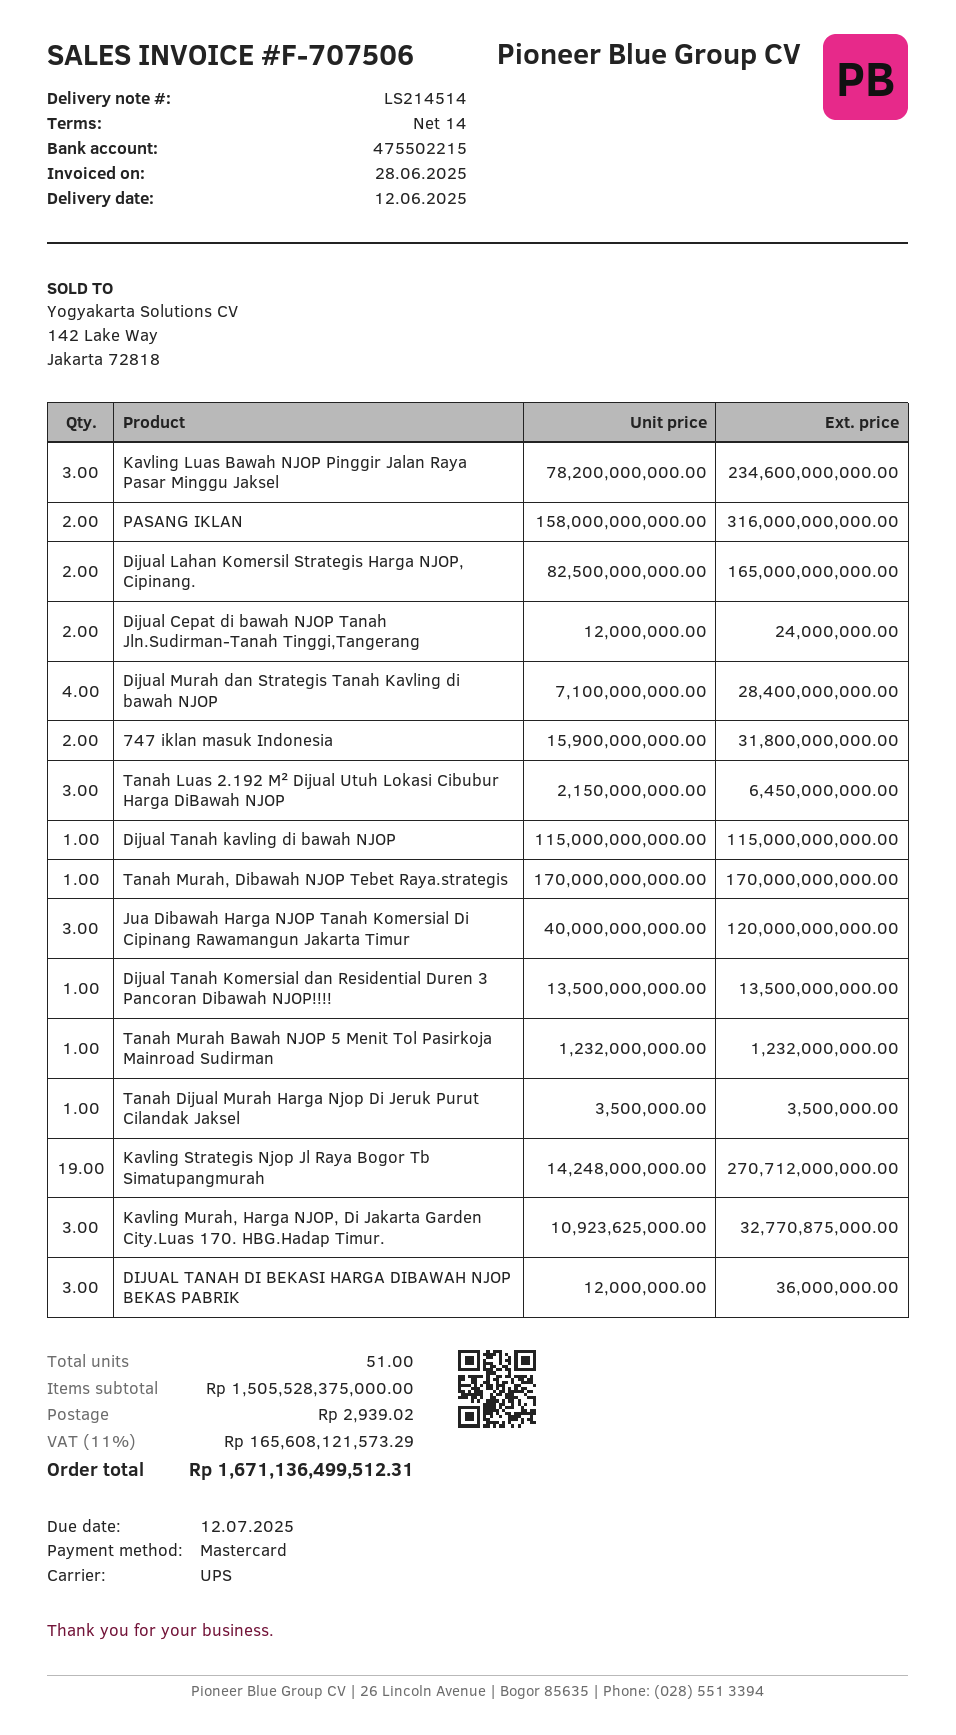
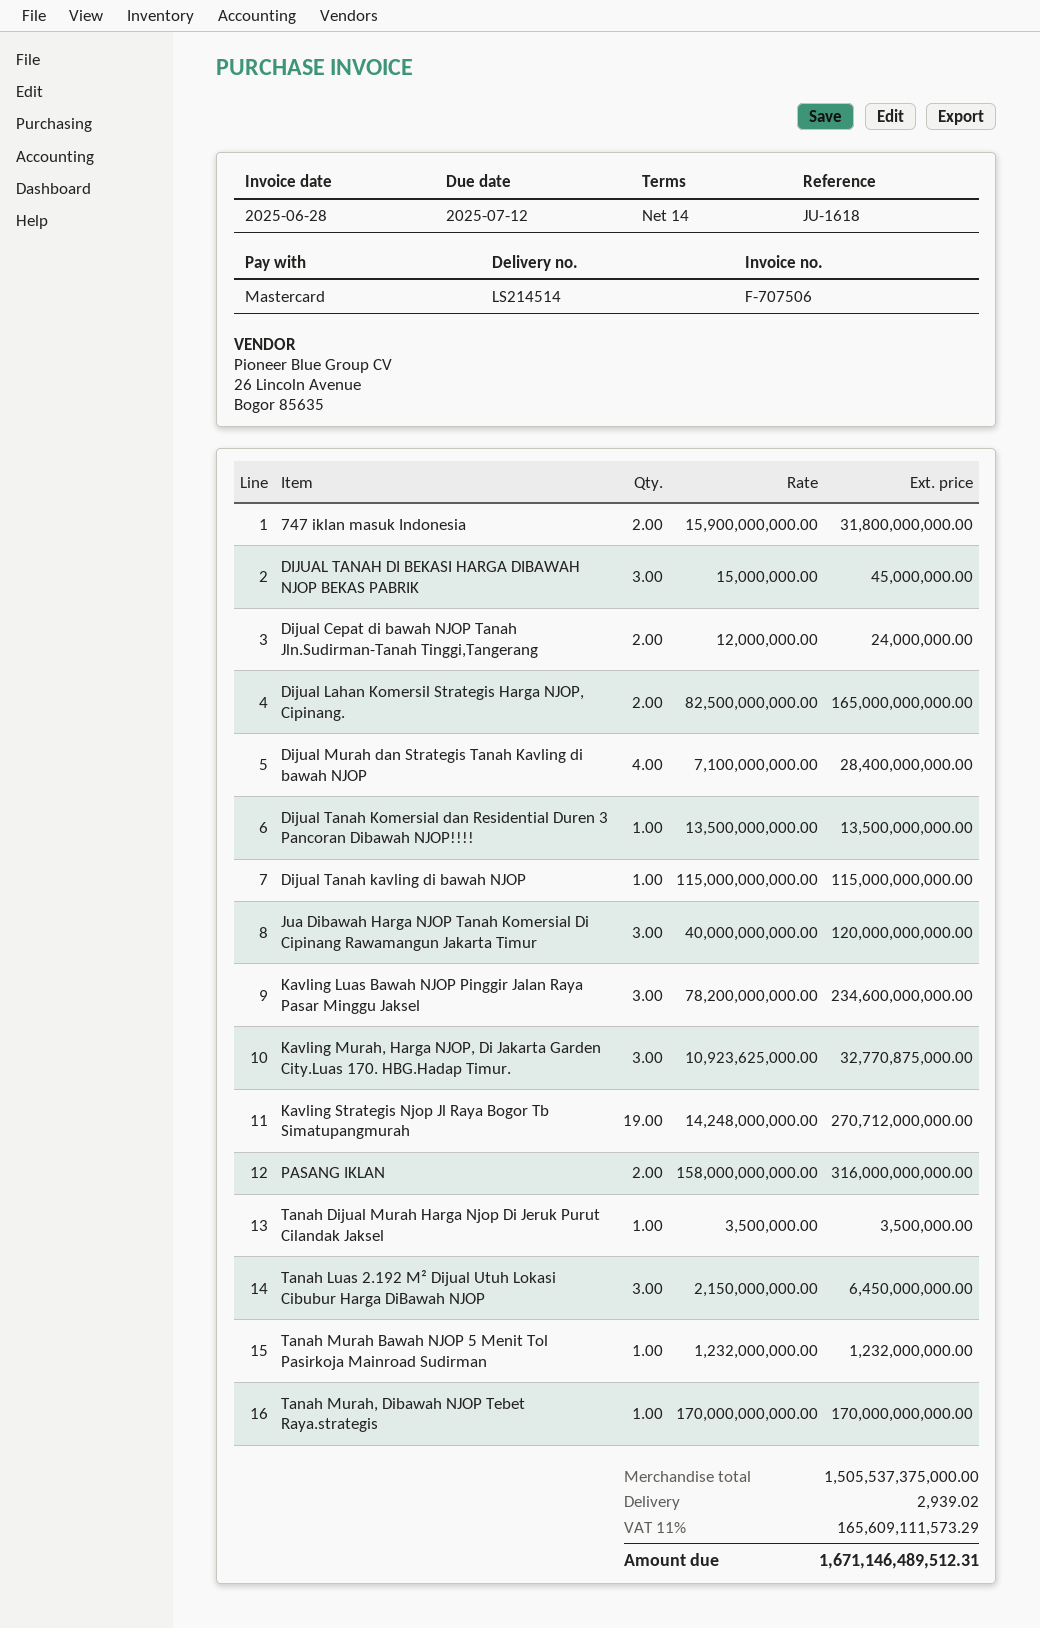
DIJUAL TANAH DI BEKASI HARGA DIBAWAH NJOP BEKAS PABRIK: 3 x 12000000.00 = 36000000.00 -> 3 x 15000000.00 = 45000000.00
subtotal: 1505528375000.00 -> 1505537375000.00
tax: 11% = 165608121573.29 -> 11% = 165609111573.29
total: 1671136499512.31 -> 1671146489512.31

